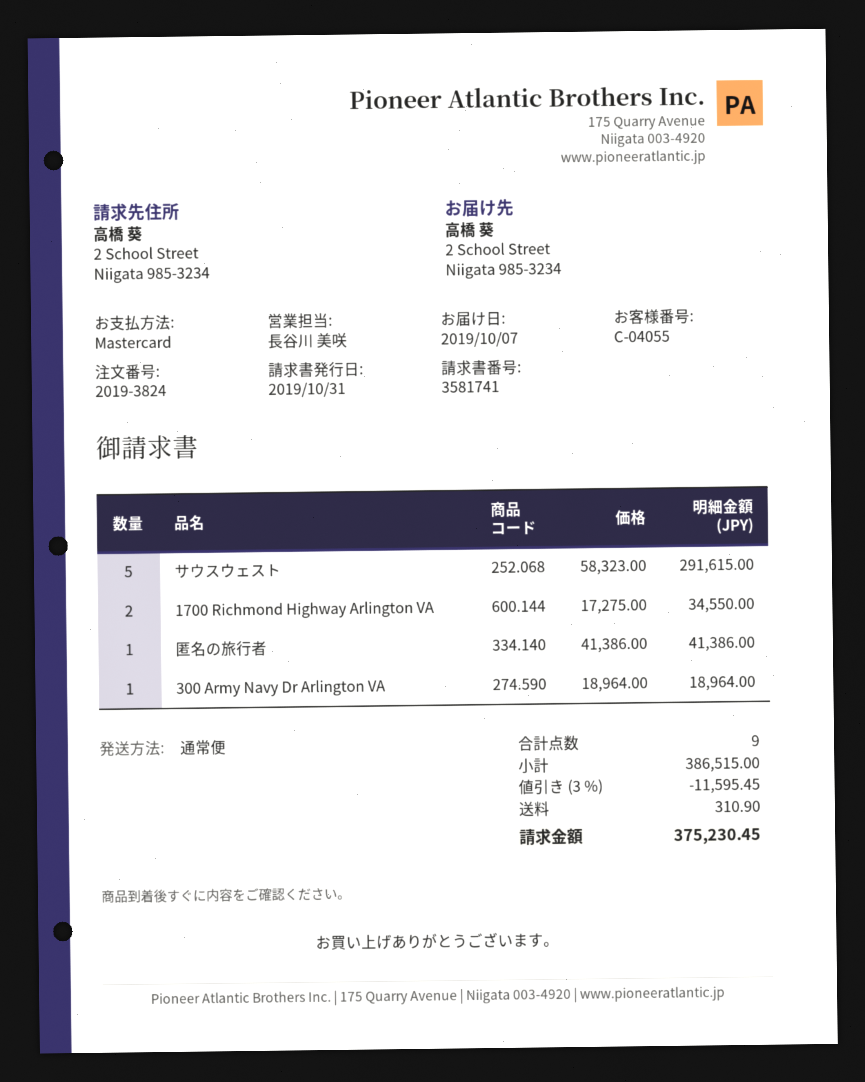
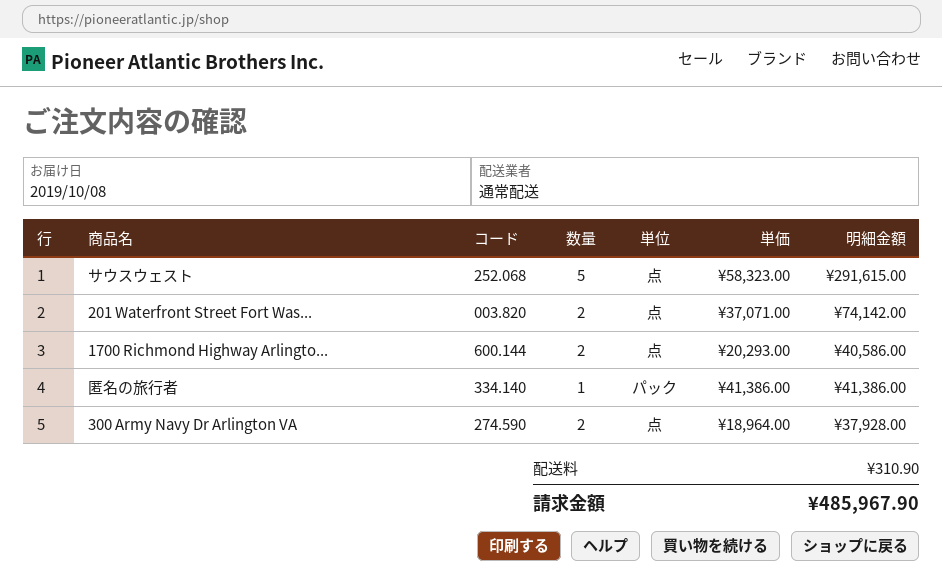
delivery date: 2019-10-07 -> 2019-10-08
1700 Richmond Highway Arlington VA: 2 x 17275.00 = 34550.00 -> 2 x 20293.00 = 40586.00
300 Army Navy Dr Arlington VA: 1 x 18964.00 = 18964.00 -> 2 x 18964.00 = 37928.00
201 Waterfront Street Fort Was...: none -> 2 x 37071.00 = 74142.00
discount: 3% = 11595.45 -> none
total: 375230.45 -> 485967.90

